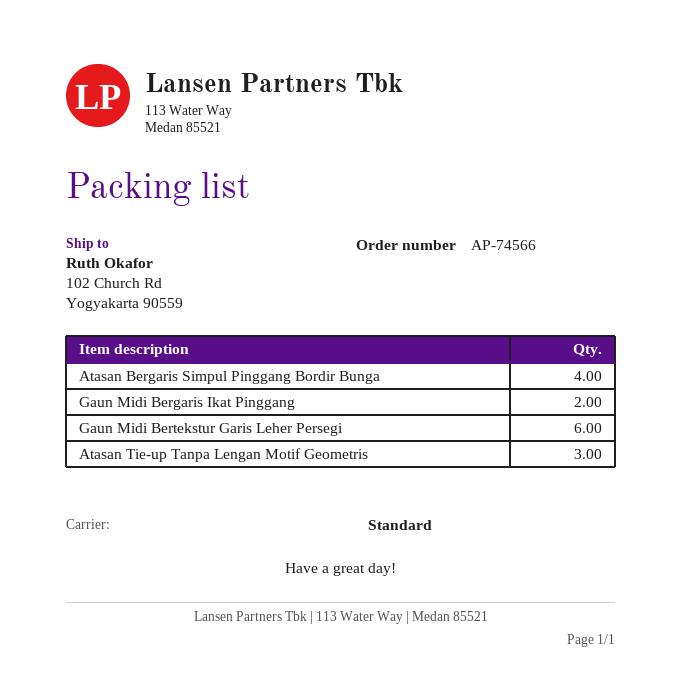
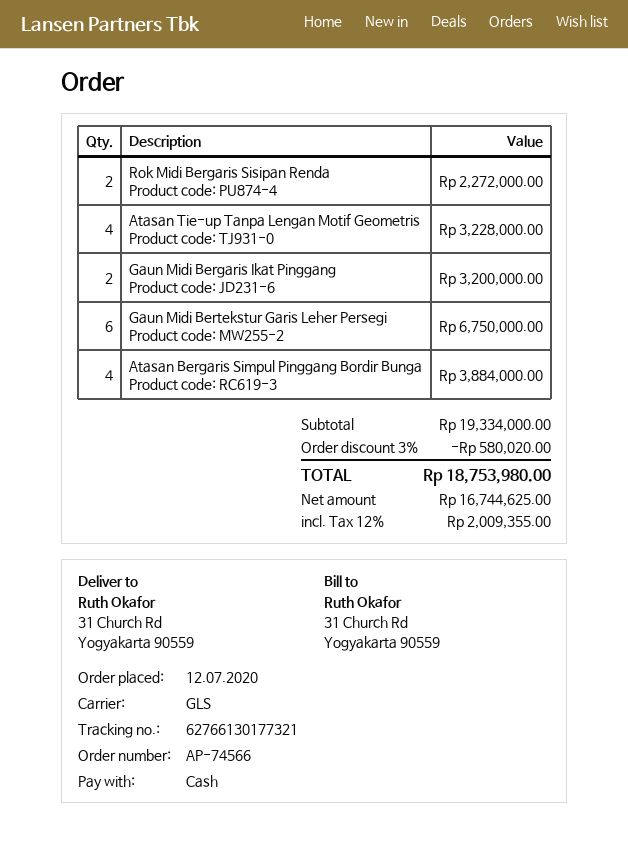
shipping method: standard -> GLS
ship to: 102 Church Rd, Yogyakarta 90559 -> 31 Church Rd, Yogyakarta 90559
Atasan Tie-up Tanpa Lengan Motif Geometris: 3 -> 4
Rok Midi Bergaris Sisipan Renda: none -> 2

